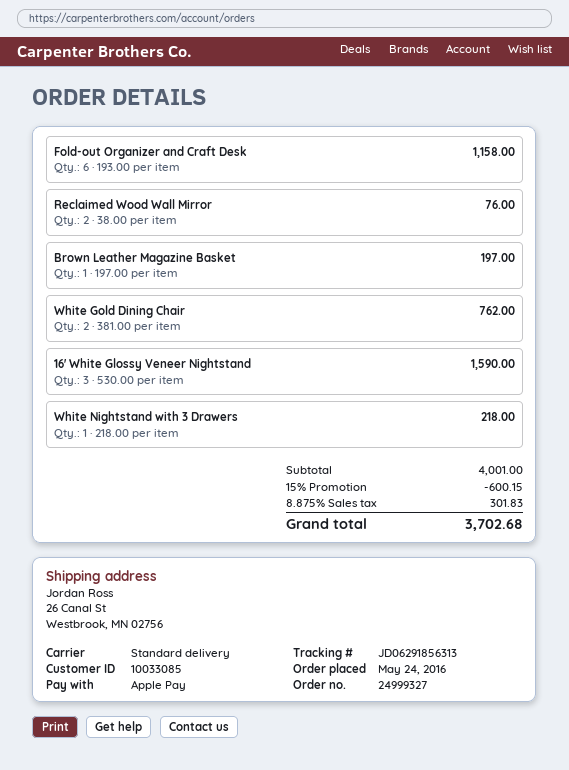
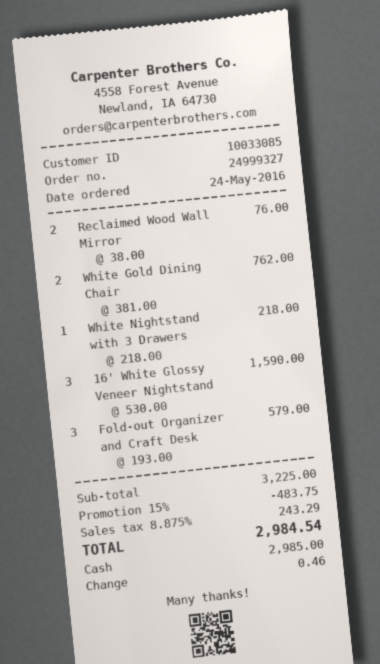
payment method: Apple Pay -> cash
Fold-out Organizer and Craft Desk: 6 x 193.00 = 1158.00 -> 3 x 193.00 = 579.00
Brown Leather Magazine Basket: 1 x 197.00 = 197.00 -> none
subtotal: 4001.00 -> 3225.00
discount: 15% = 600.15 -> 15% = 483.75
tax: 8.875% = 301.83 -> 8.875% = 243.29
total: 3702.68 -> 2984.54

